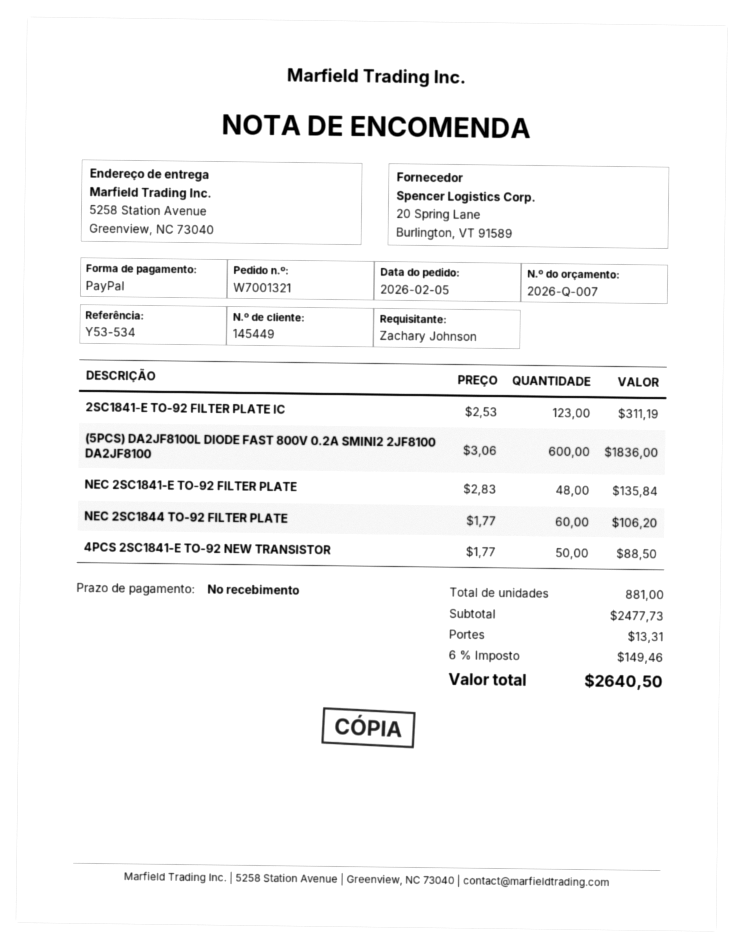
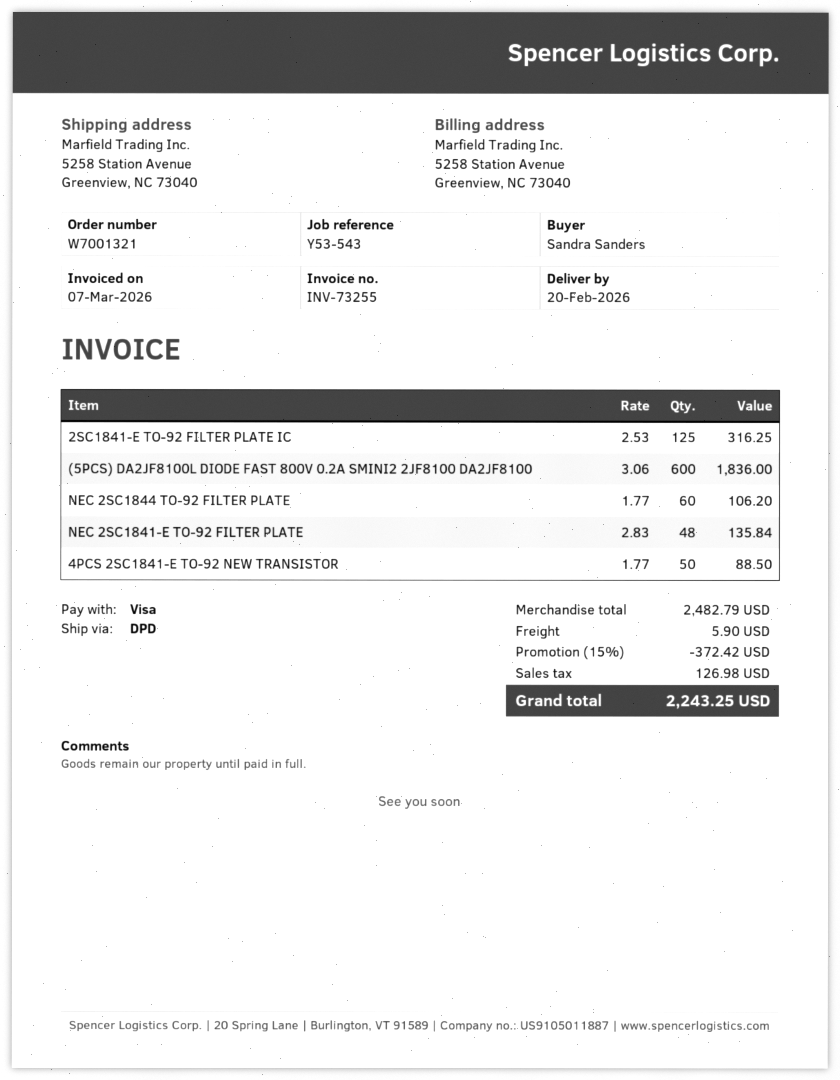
reference: Y53-534 -> Y53-543
ordered by: Zachary Johnson -> Sandra Sanders
payment method: PayPal -> Visa
2SC1841-E TO-92 FILTER PLATE IC: 123 x 2.53 = 311.19 -> 125 x 2.53 = 316.25
subtotal: 2477.73 -> 2482.79
discount: none -> 15% = 372.42
shipping: 13.31 -> 5.90
tax: 149.46 -> 126.98
total: 2640.50 -> 2243.25

